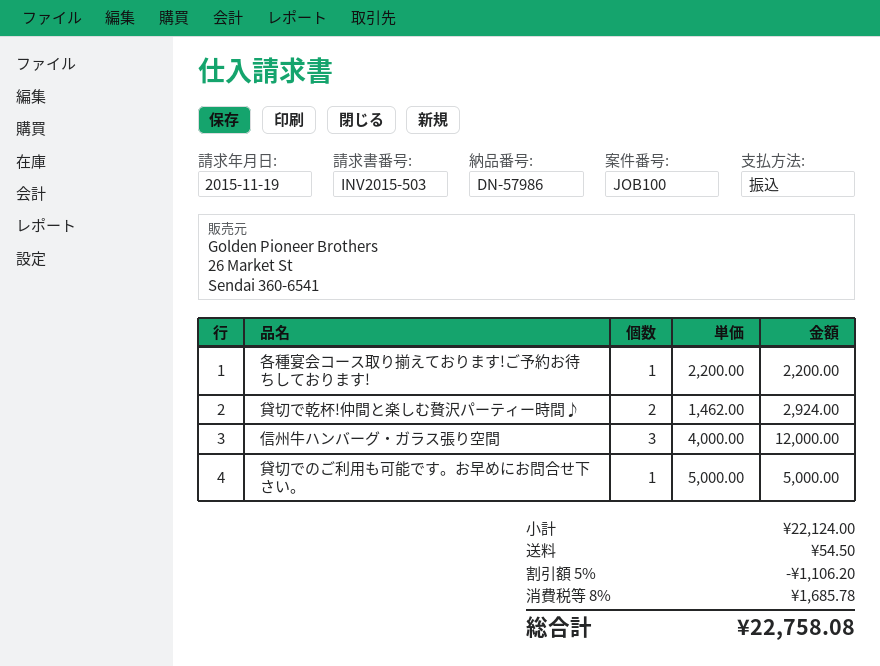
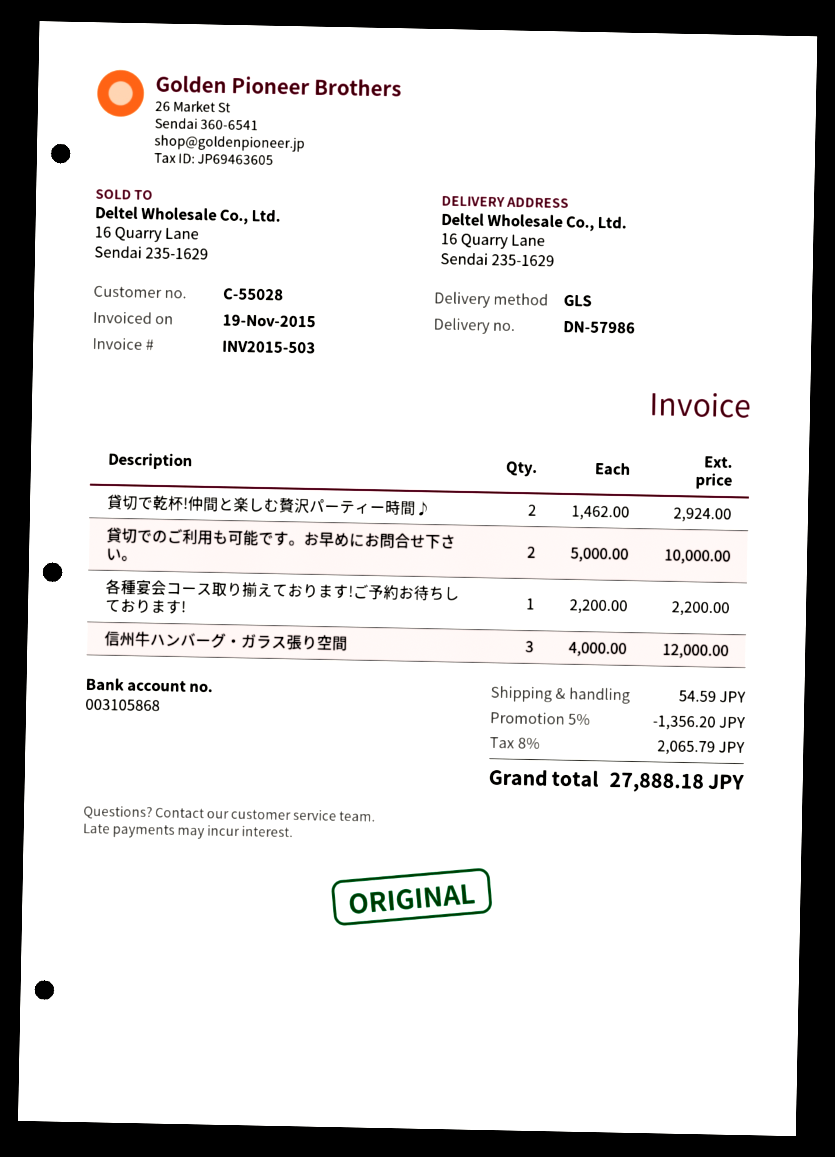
貸切でのご利用も可能です。お早めにお問合せ下さい。: 1 x 5000.00 = 5000.00 -> 2 x 5000.00 = 10000.00
discount: 5% = 1106.20 -> 5% = 1356.20
shipping: 54.50 -> 54.59
tax: 8% = 1685.78 -> 8% = 2065.79
total: 22758.08 -> 27888.18

